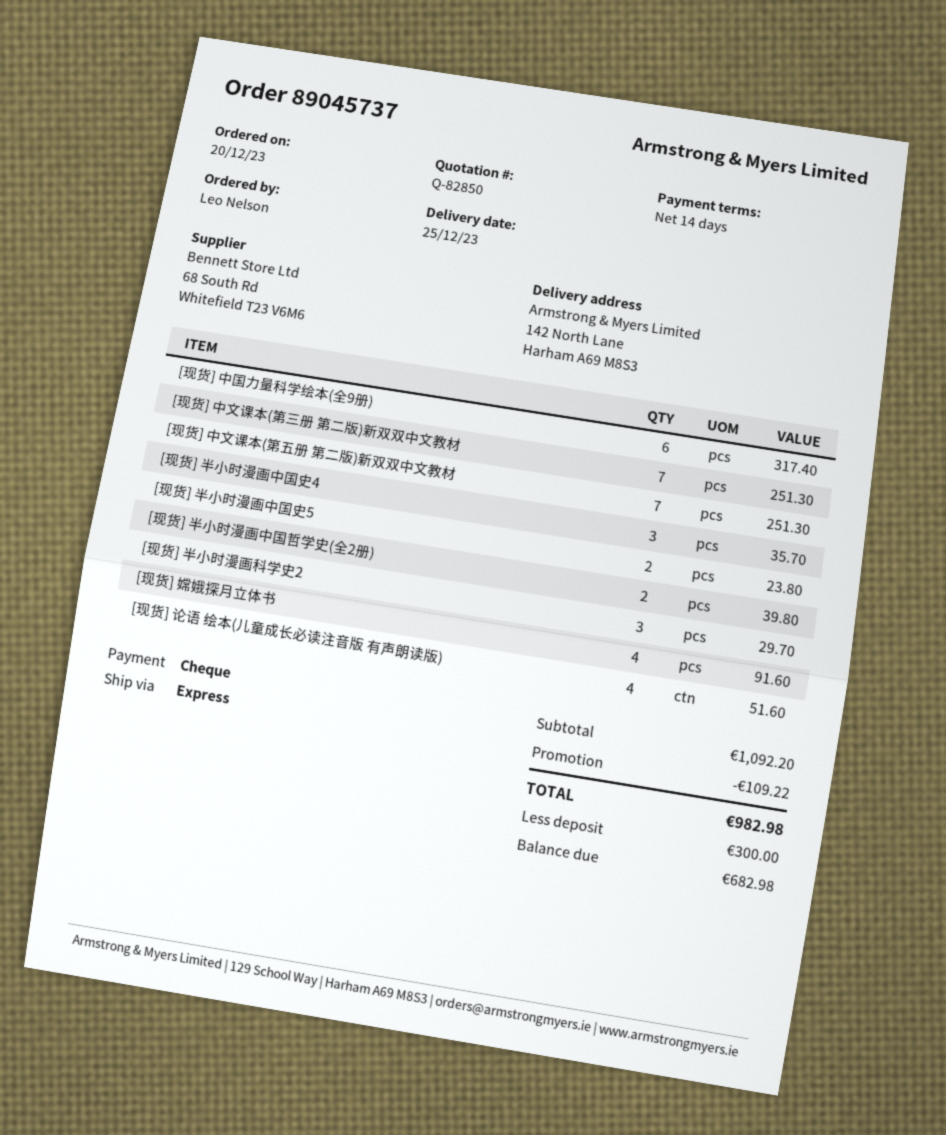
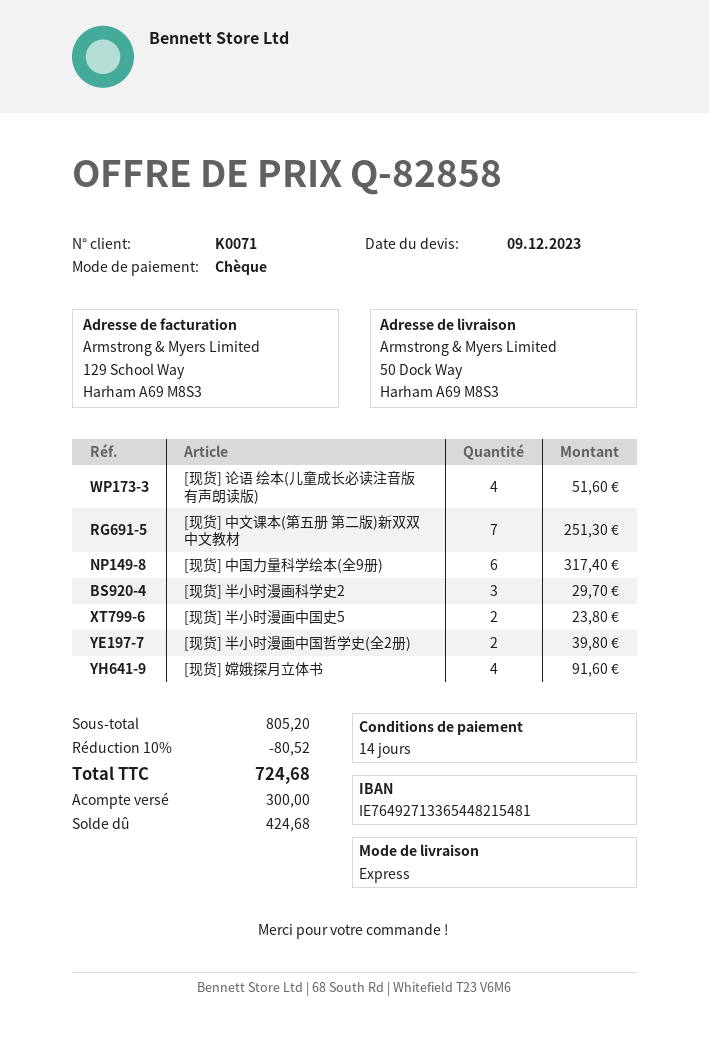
quote number: Q-82850 -> Q-82858
ship to: 142 North Lane, Harham A69 M8S3 -> 50 Dock Way, Harham A69 M8S3
[现货] 中文课本(第三册 第二版)新双双中文教材: 7 for 251.30 -> none
[现货] 半小时漫画中国史4: 3 for 35.70 -> none
subtotal: 1092.20 -> 805.20
discount: 109.22 -> 80.52
total: 982.98 -> 724.68
balance: 682.98 -> 424.68

